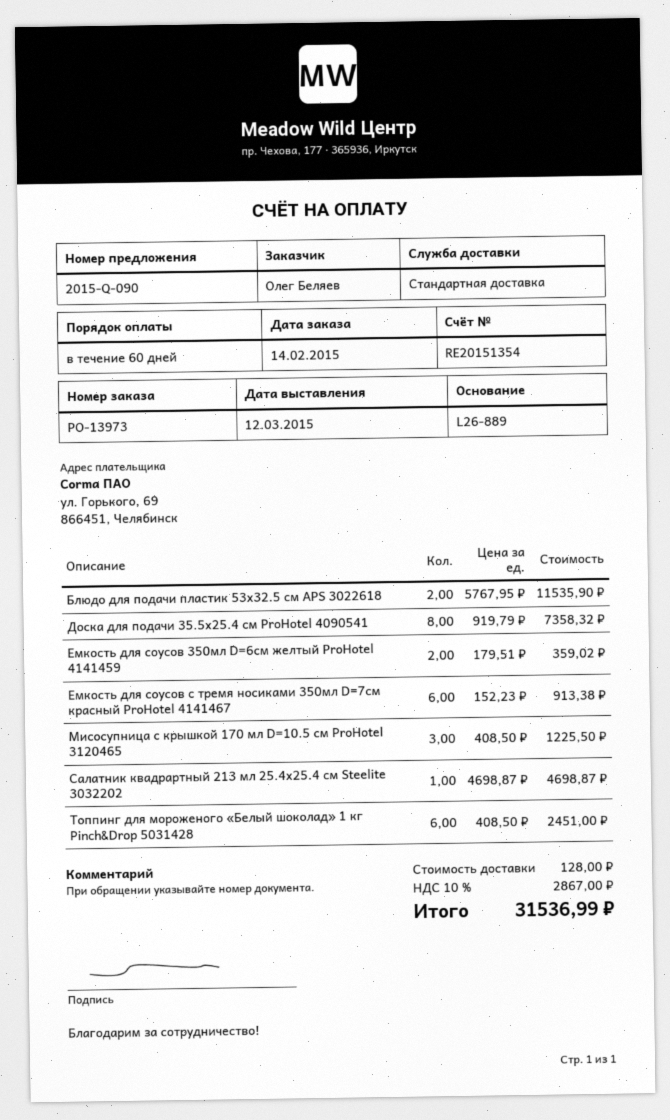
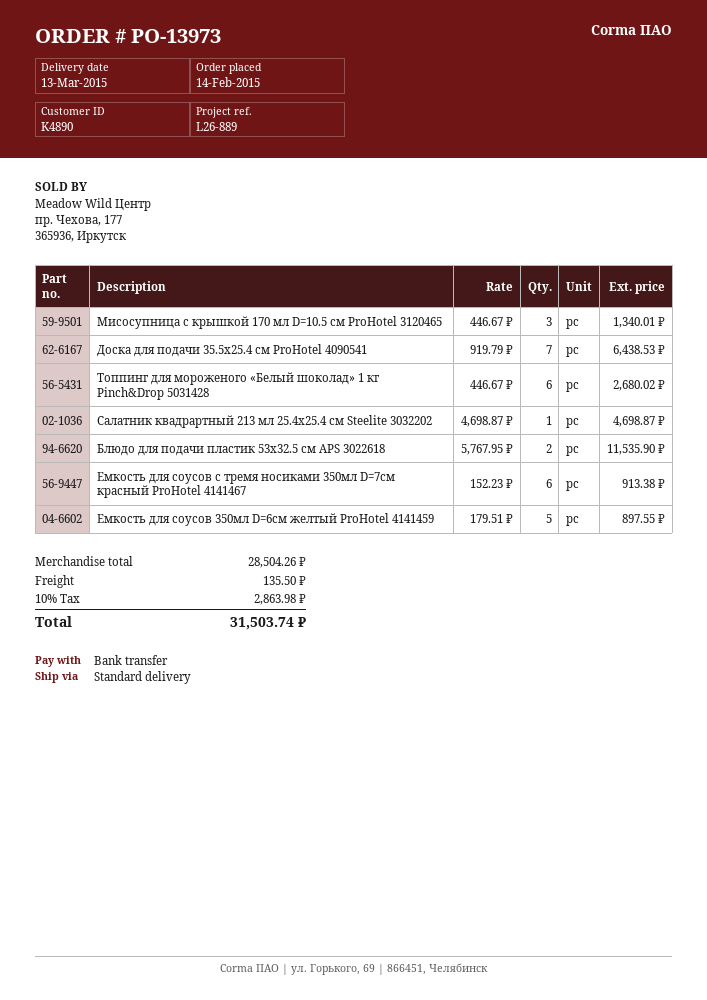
Доска для подачи 35.5х25.4 см ProHotel 4090541: 8 x 919.79 = 7358.32 -> 7 x 919.79 = 6438.53
Емкость для соусов 350мл D=6см желтый ProHotel 4141459: 2 x 179.51 = 359.02 -> 5 x 179.51 = 897.55
Мисосупница с крышкой 170 мл D=10.5 см ProHotel 3120465: 3 x 408.50 = 1225.50 -> 3 x 446.67 = 1340.01
Топпинг для мороженого «Белый шоколад» 1 кг Pinch&Drop 5031428: 6 x 408.50 = 2451.00 -> 6 x 446.67 = 2680.02
shipping: 128.00 -> 135.50
tax: 10% = 2867.00 -> 10% = 2863.98
total: 31536.99 -> 31503.74

